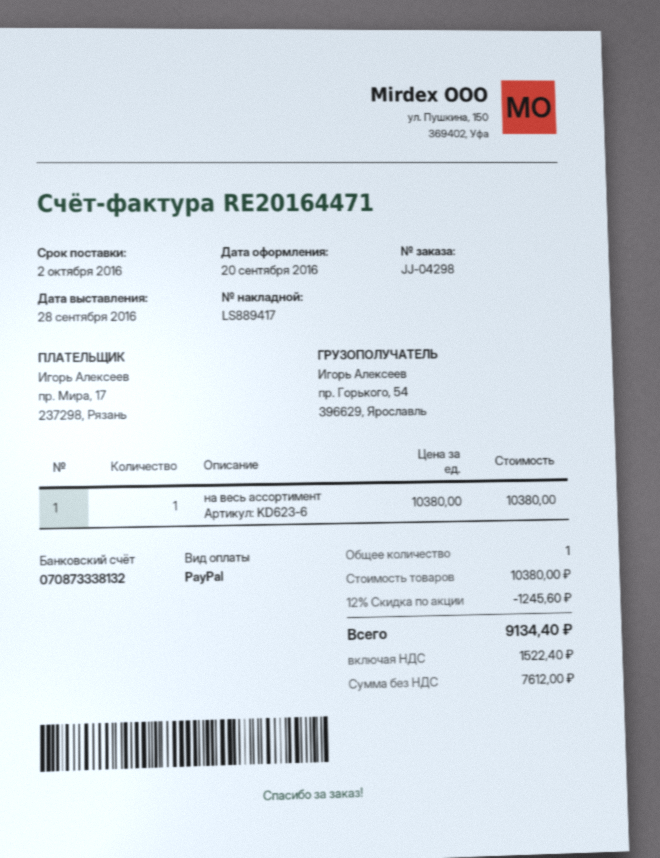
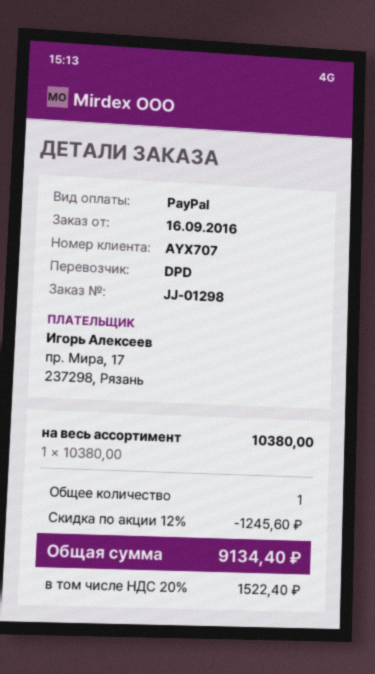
order number: JJ-04298 -> JJ-01298
order date: 2016-09-20 -> 2016-09-16

